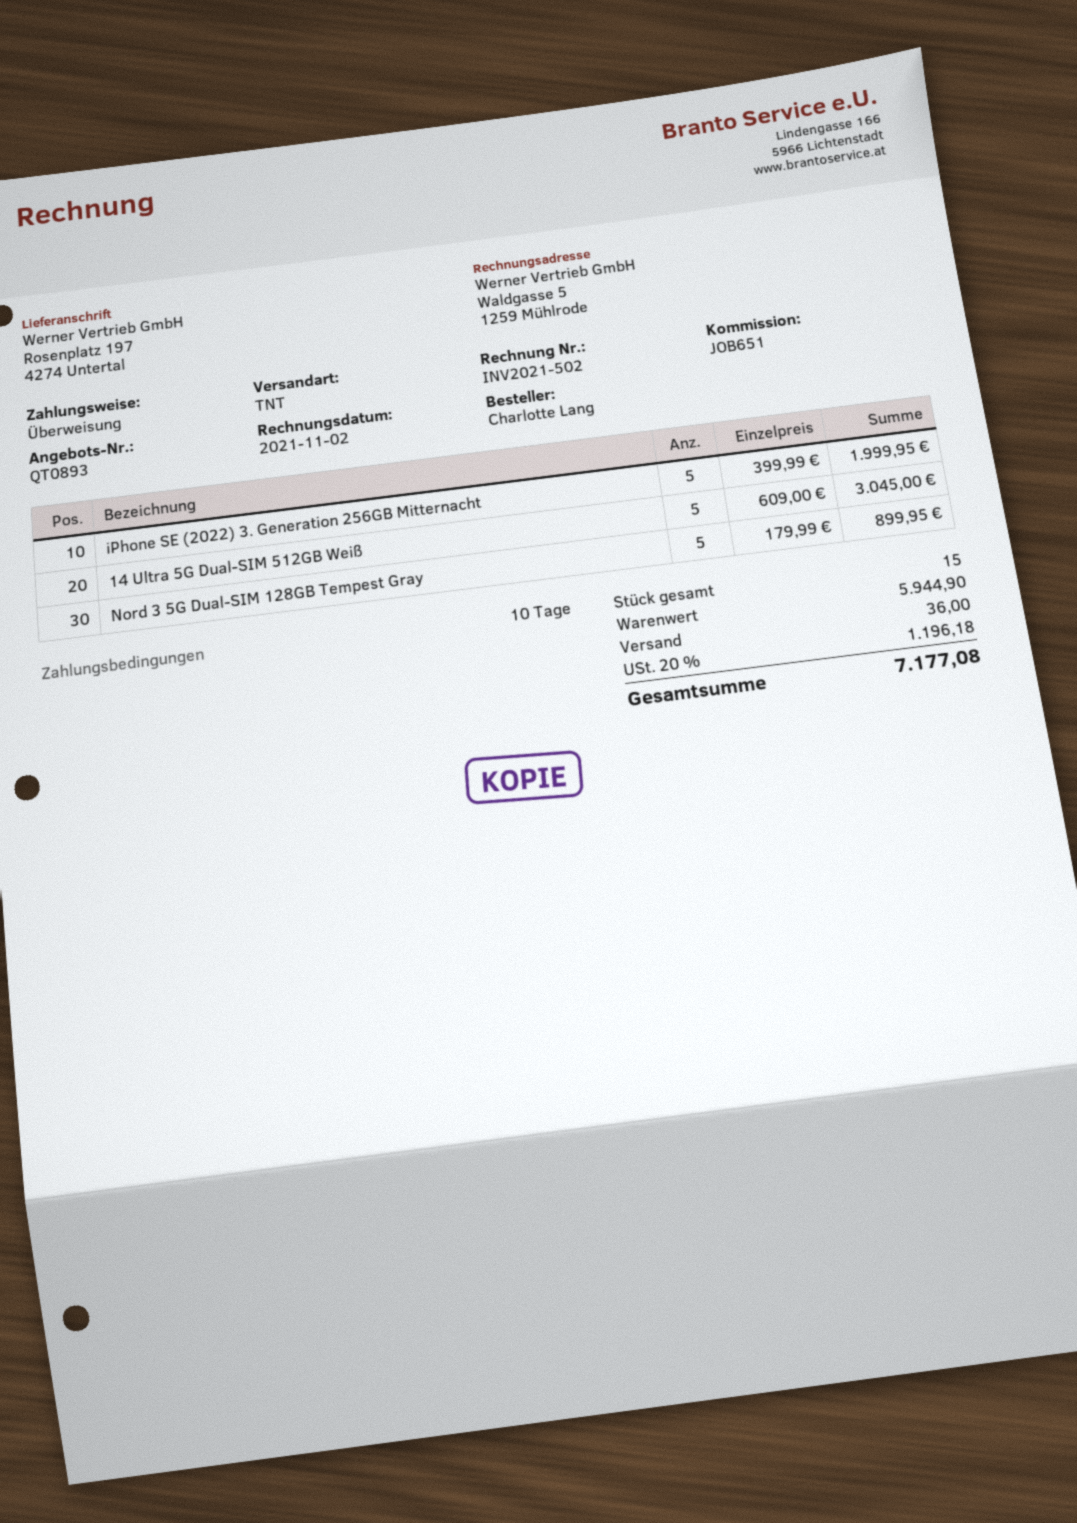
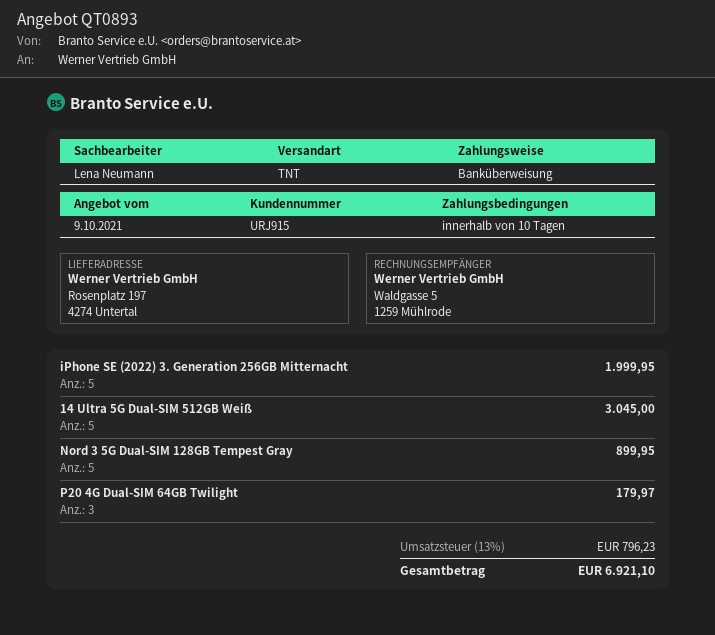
P20 4G Dual-SIM 64GB Twilight: none -> 3 for 179.97
shipping: 36.00 -> none
tax: 20% = 1196.18 -> 13% = 796.23
total: 7177.08 -> 6921.10

